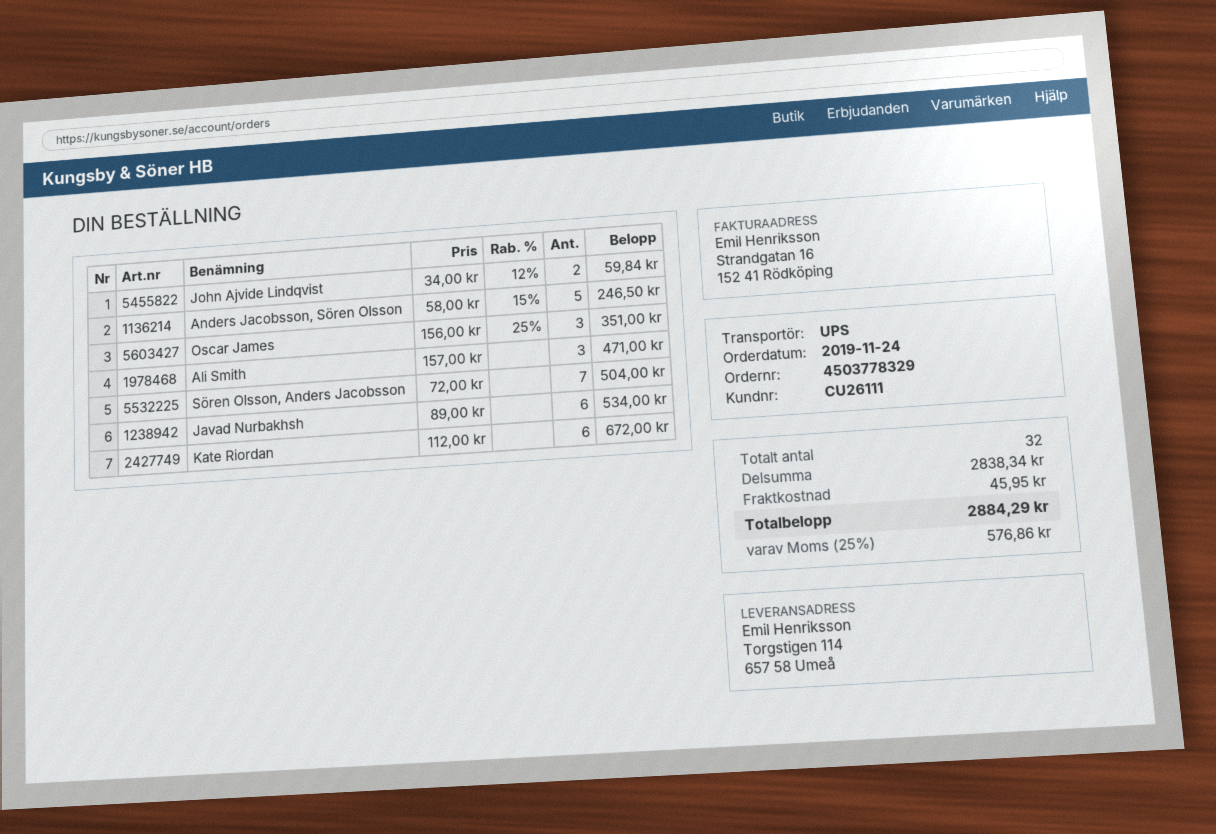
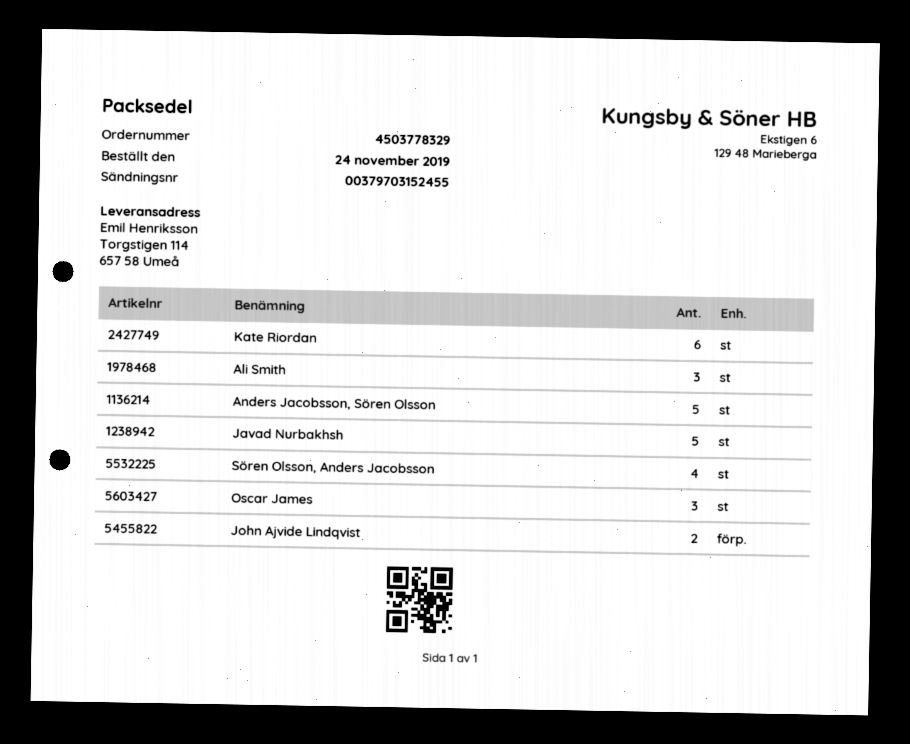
Sören Olsson, Anders Jacobsson: 7 -> 4
Javad Nurbakhsh: 6 -> 5

